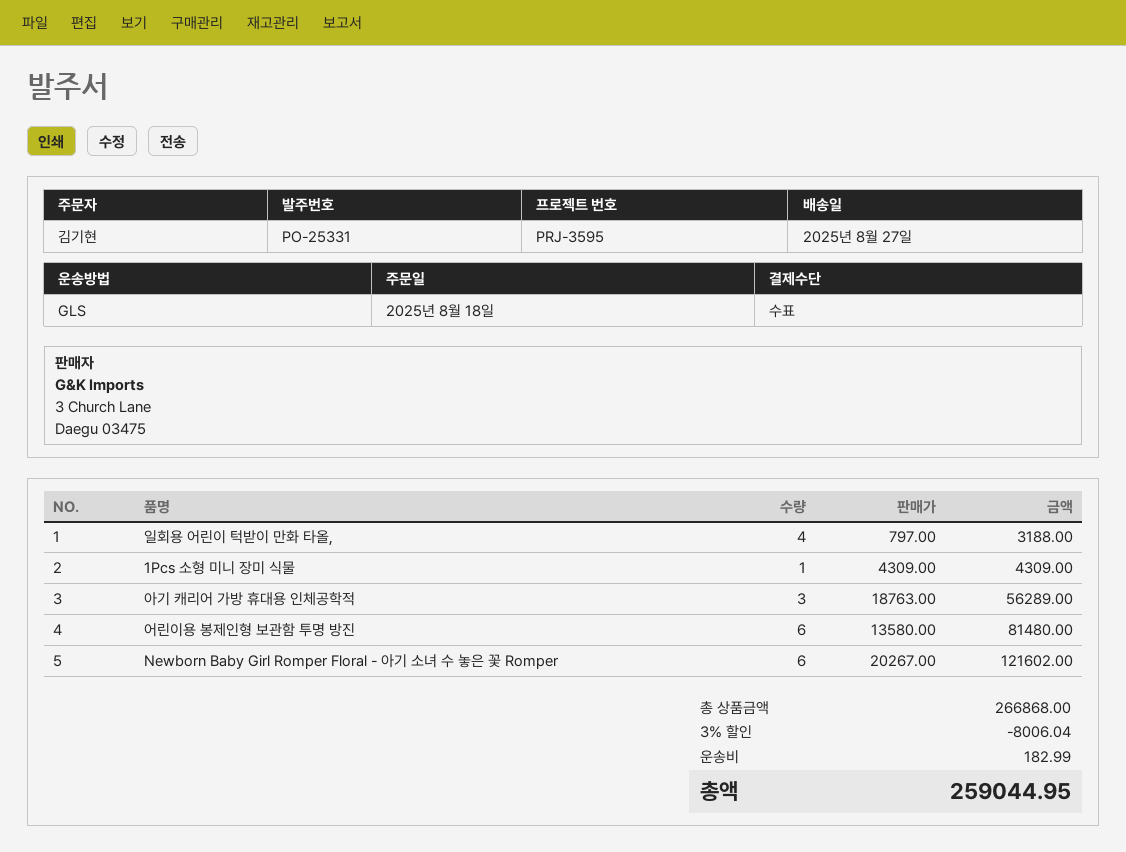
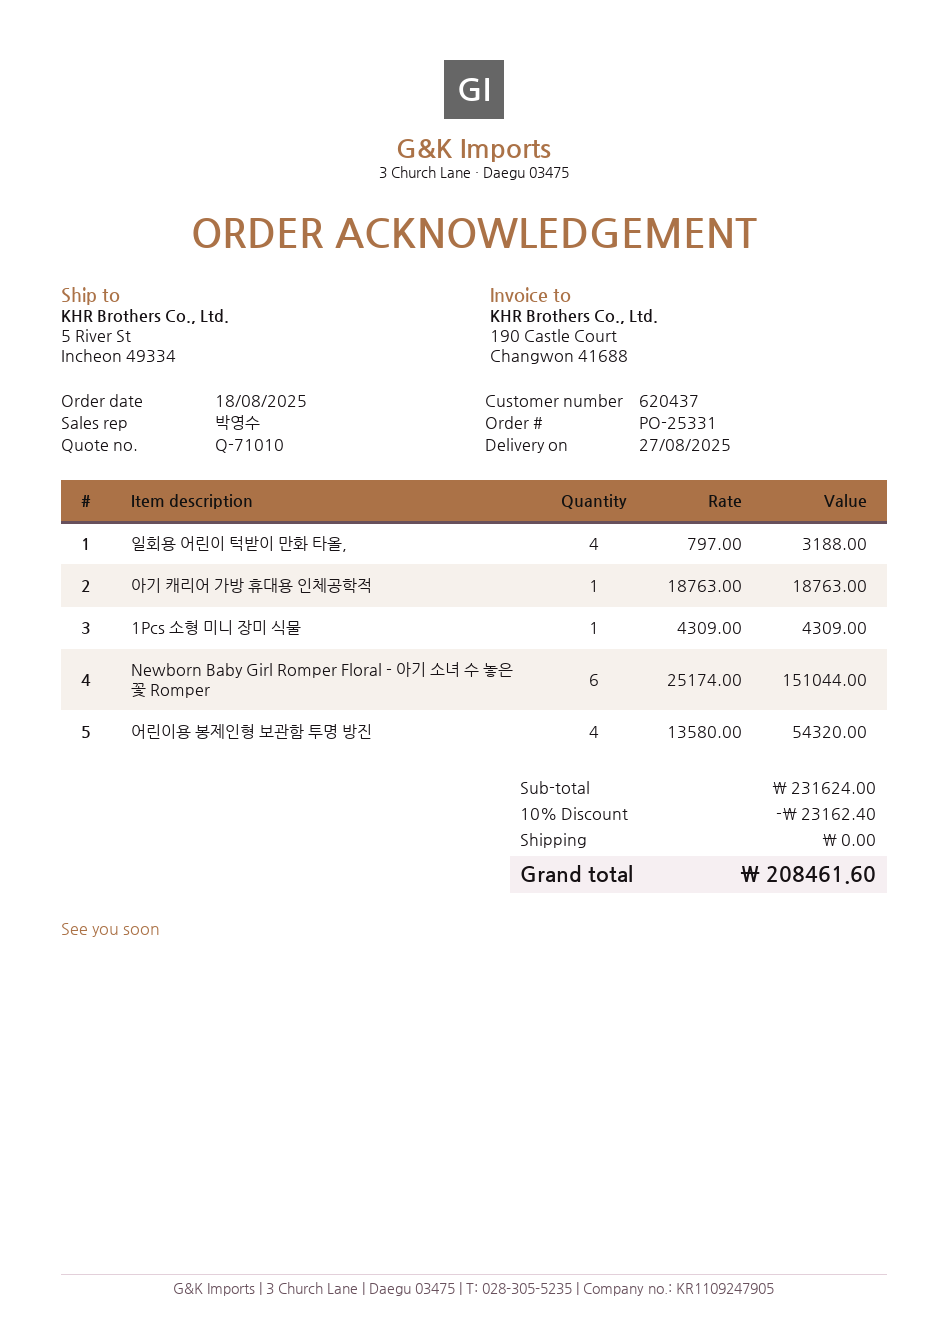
아기 캐리어 가방 휴대용 인체공학적: 3 x 18763.00 = 56289.00 -> 1 x 18763.00 = 18763.00
어린이용 봉제인형 보관함 투명 방진: 6 x 13580.00 = 81480.00 -> 4 x 13580.00 = 54320.00
Newborn Baby Girl Romper Floral - 아기 소녀 수 놓은 꽃 Romper: 6 x 20267.00 = 121602.00 -> 6 x 25174.00 = 151044.00
subtotal: 266868.00 -> 231624.00
discount: 3% = 8006.04 -> 10% = 23162.40
shipping: 182.99 -> 0.00
total: 259044.95 -> 208461.60

